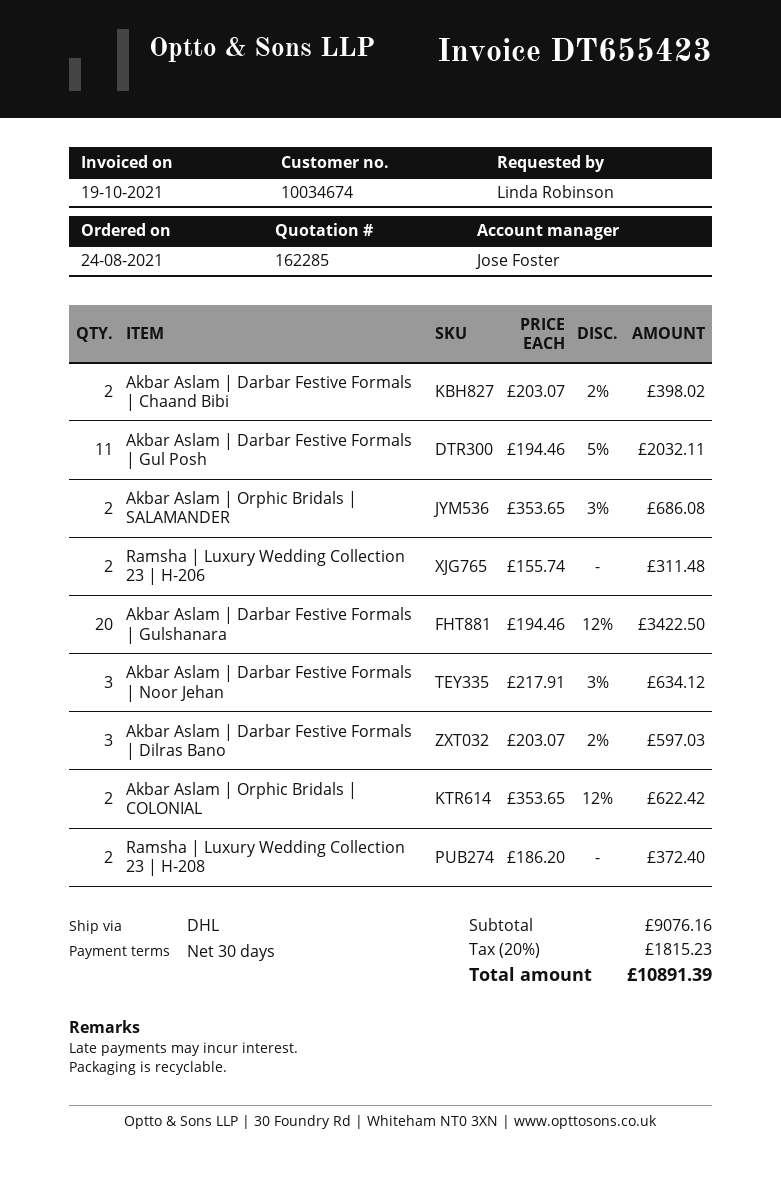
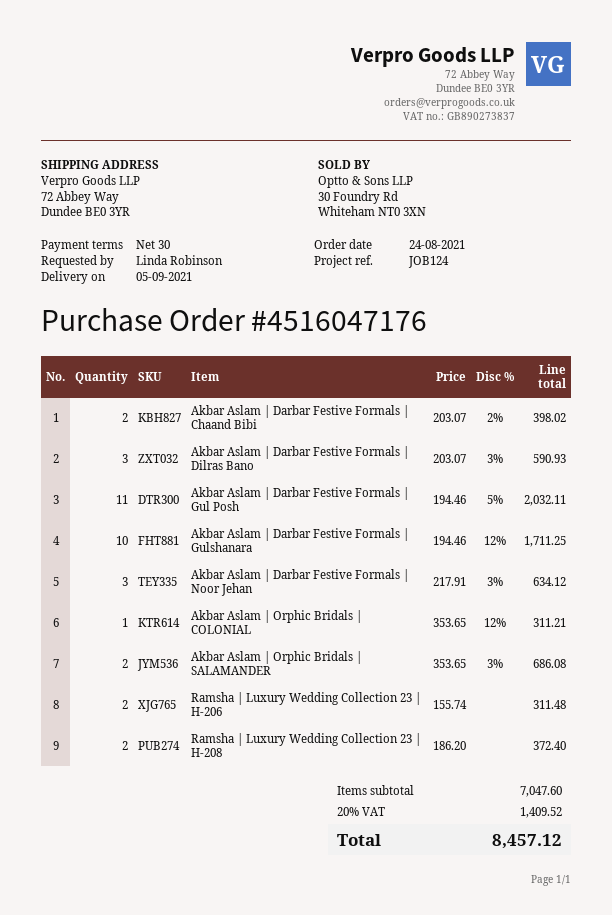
Akbar Aslam | Darbar Festive Formals | Gulshanara: 20 x 194.46 - 12% = 3422.50 -> 10 x 194.46 - 12% = 1711.25
Akbar Aslam | Darbar Festive Formals | Dilras Bano: 3 x 203.07 - 2% = 597.03 -> 3 x 203.07 - 3% = 590.93
Akbar Aslam | Orphic Bridals | COLONIAL: 2 x 353.65 - 12% = 622.42 -> 1 x 353.65 - 12% = 311.21
subtotal: 9076.16 -> 7047.60
tax: 20% = 1815.23 -> 20% = 1409.52
total: 10891.39 -> 8457.12

